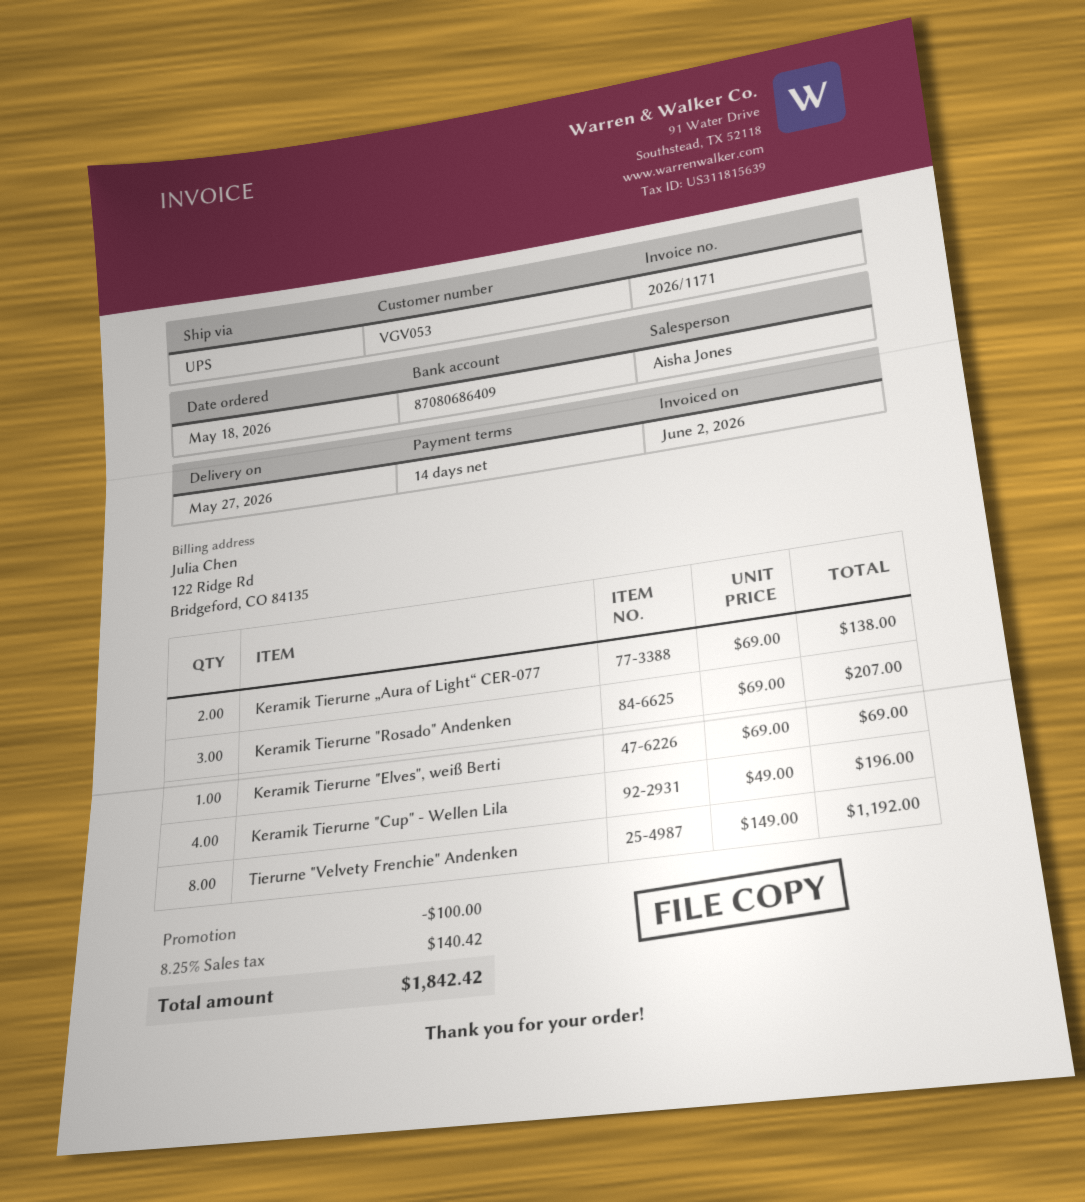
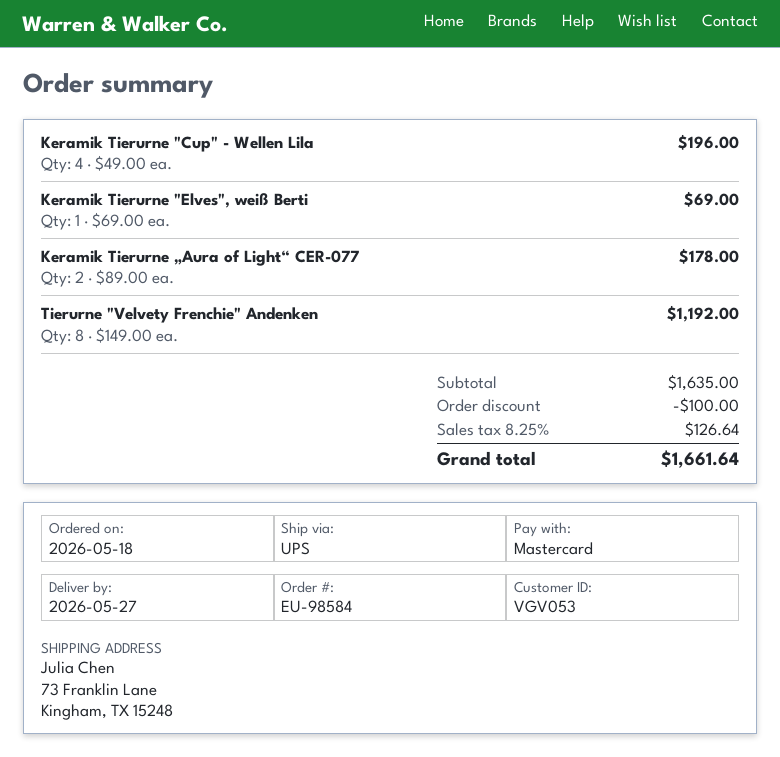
Keramik Tierurne „Aura of Light“ CER-077: 2 x 69.00 = 138.00 -> 2 x 89.00 = 178.00
Keramik Tierurne "Rosado" Andenken: 3 x 69.00 = 207.00 -> none
tax: 8.25% = 140.42 -> 8.25% = 126.64
total: 1842.42 -> 1661.64

